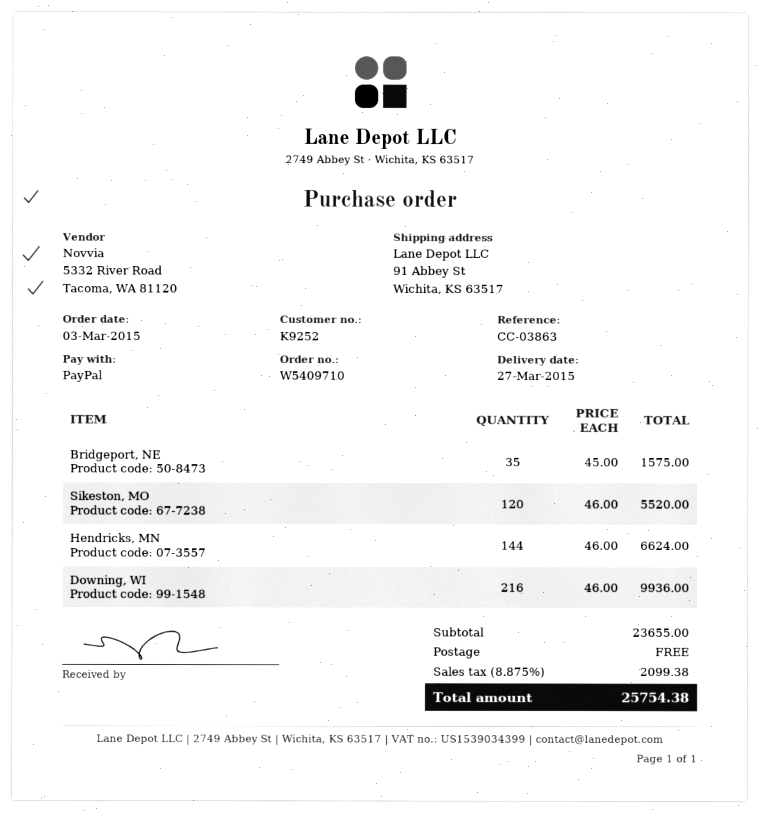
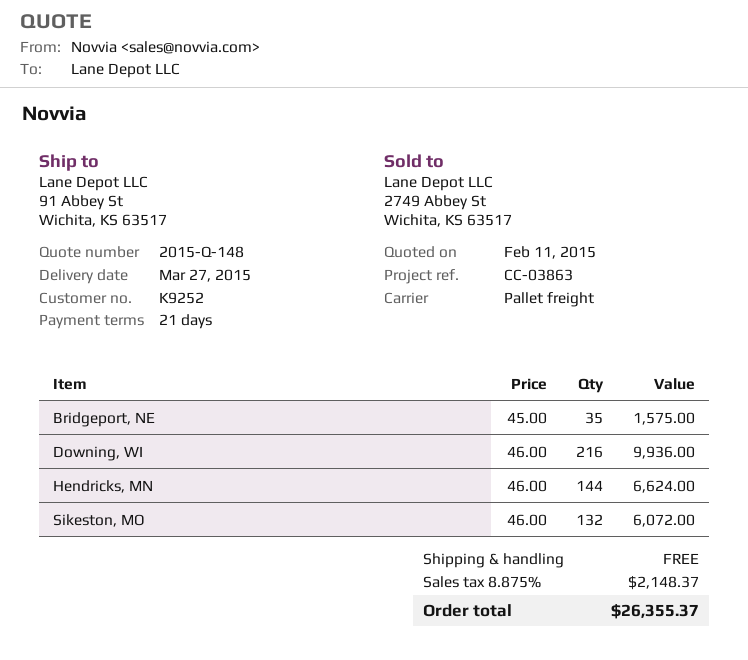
Sikeston, MO: 120 x 46.00 = 5520.00 -> 132 x 46.00 = 6072.00
tax: 8.875% = 2099.38 -> 8.875% = 2148.37
total: 25754.38 -> 26355.37

